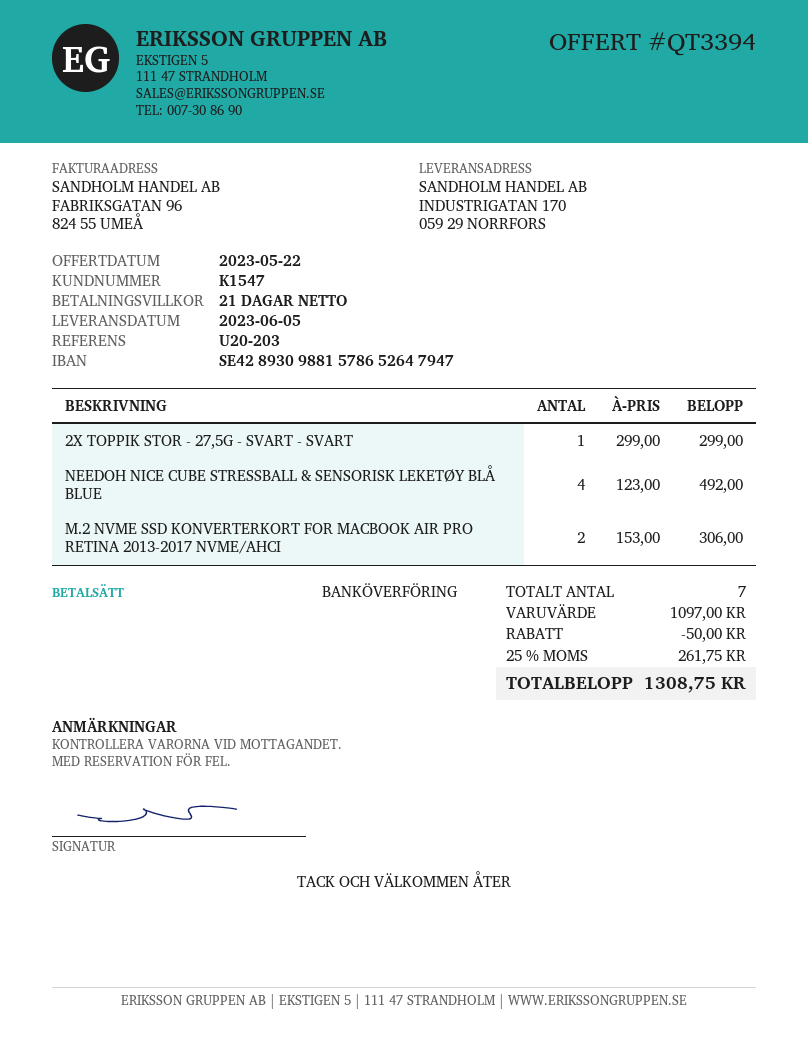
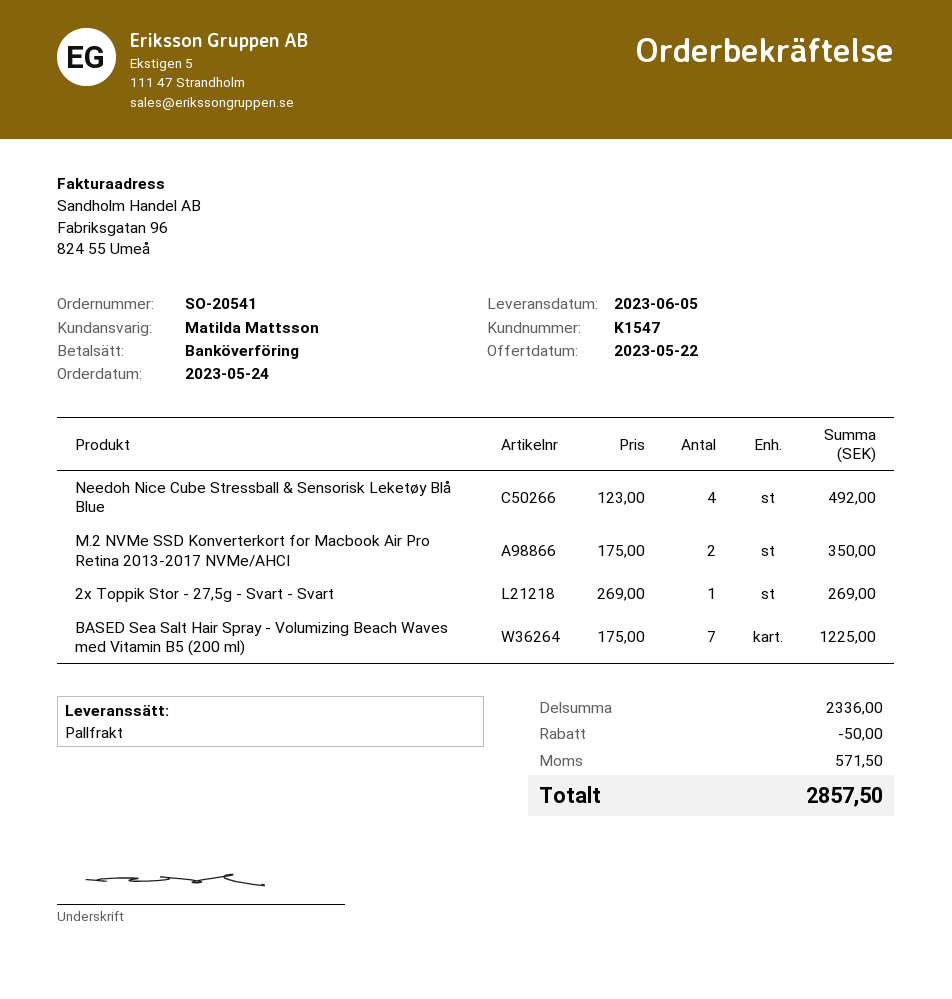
2X TOPPIK STOR - 27,5G - SVART - SVART: 1 x 299.00 = 299.00 -> 1 x 269.00 = 269.00
M.2 NVME SSD KONVERTERKORT FOR MACBOOK AIR PRO RETINA 2013-2017 NVME/AHCI: 2 x 153.00 = 306.00 -> 2 x 175.00 = 350.00
BASED Sea Salt Hair Spray - Volumizing Beach Waves med Vitamin B5 (200 ml): none -> 7 x 175.00 = 1225.00
subtotal: 1097.00 -> 2336.00
tax: 261.75 -> 571.50
total: 1308.75 -> 2857.50

